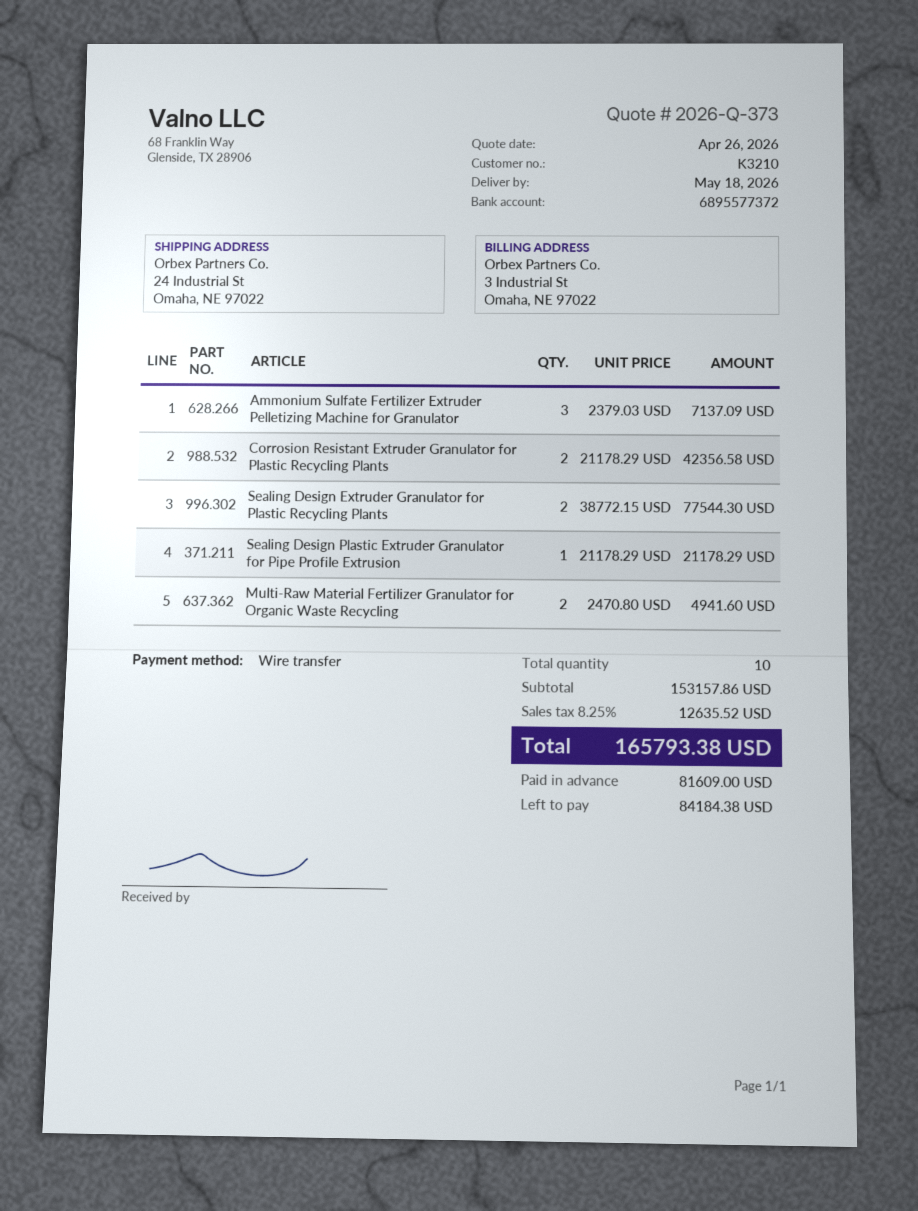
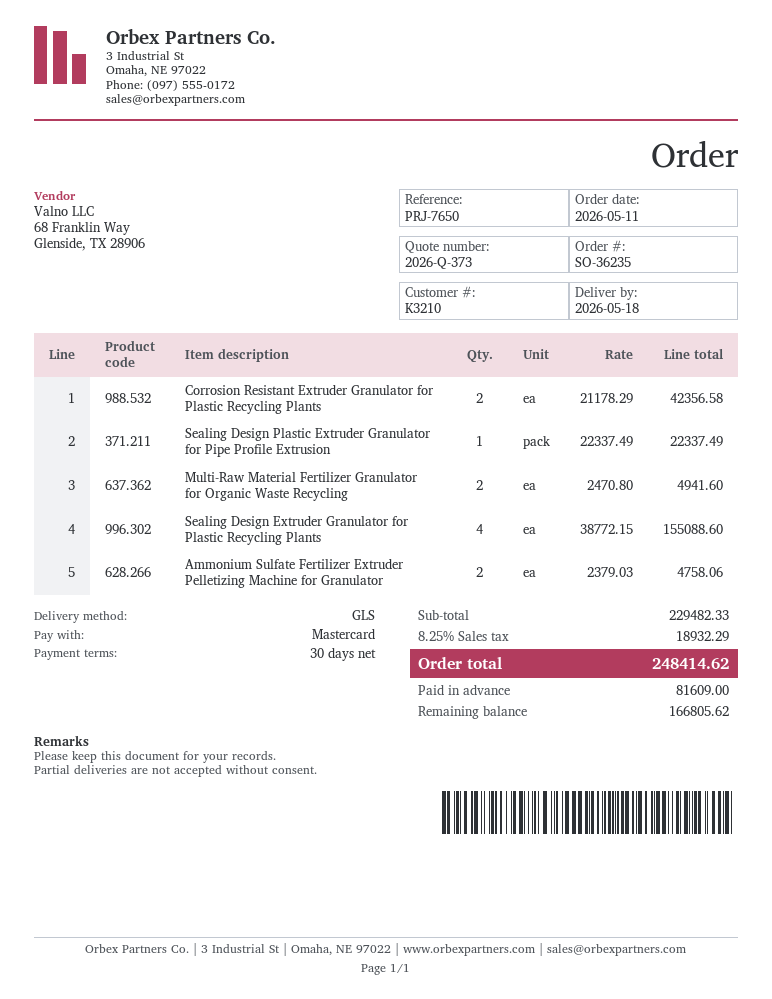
payment method: bank transfer -> Mastercard
Ammonium Sulfate Fertilizer Extruder Pelletizing Machine for Granulator: 3 x 2379.03 = 7137.09 -> 2 x 2379.03 = 4758.06
Sealing Design Extruder Granulator for Plastic Recycling Plants: 2 x 38772.15 = 77544.30 -> 4 x 38772.15 = 155088.60
Sealing Design Plastic Extruder Granulator for Pipe Profile Extrusion: 1 x 21178.29 = 21178.29 -> 1 x 22337.49 = 22337.49
subtotal: 153157.86 -> 229482.33
tax: 8.25% = 12635.52 -> 8.25% = 18932.29
total: 165793.38 -> 248414.62
balance: 84184.38 -> 166805.62

